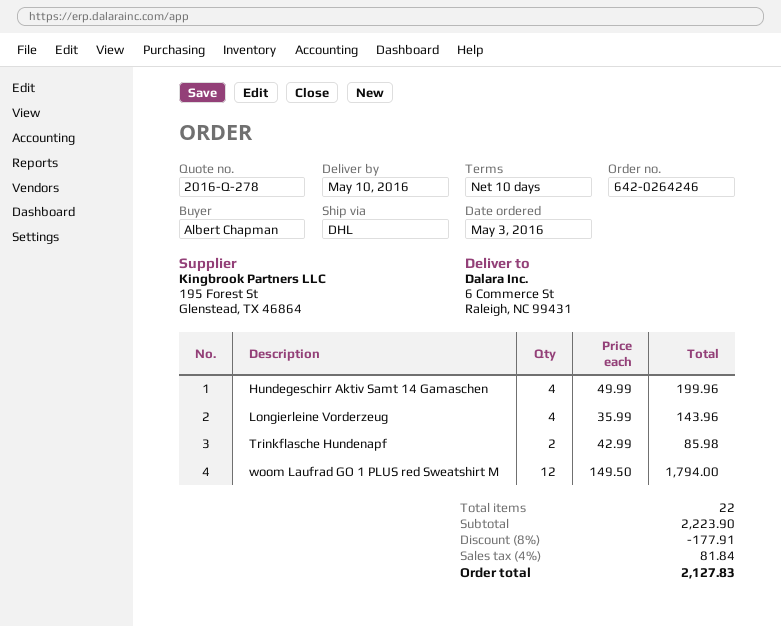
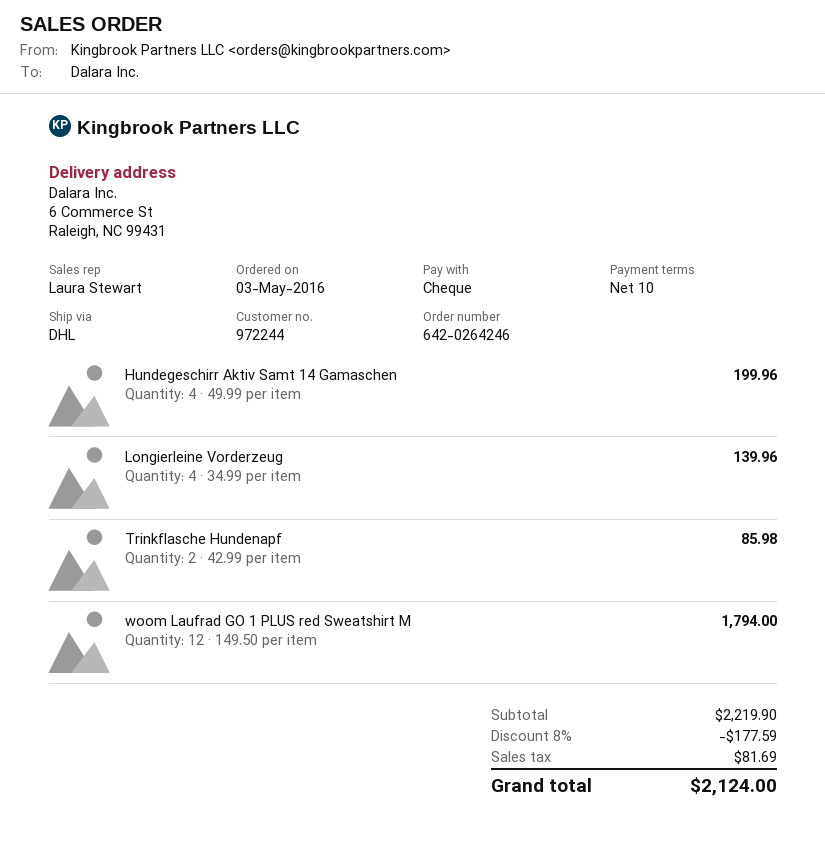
Longierleine Vorderzeug: 4 x 35.99 = 143.96 -> 4 x 34.99 = 139.96
subtotal: 2223.90 -> 2219.90
discount: 8% = 177.91 -> 8% = 177.59
tax: 81.84 -> 81.69
total: 2127.83 -> 2124.00

